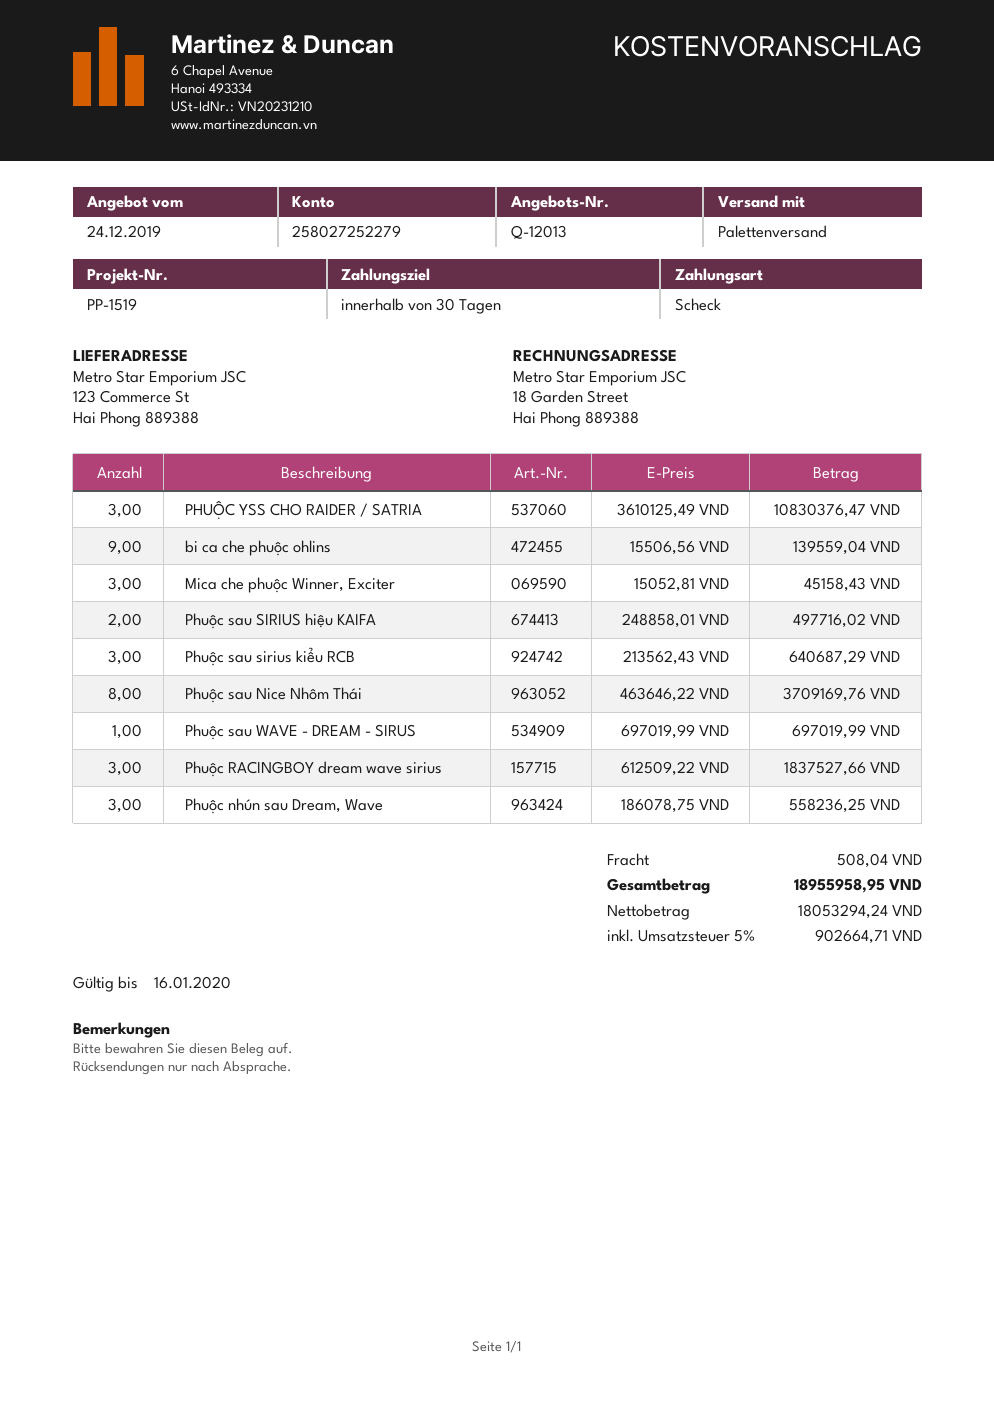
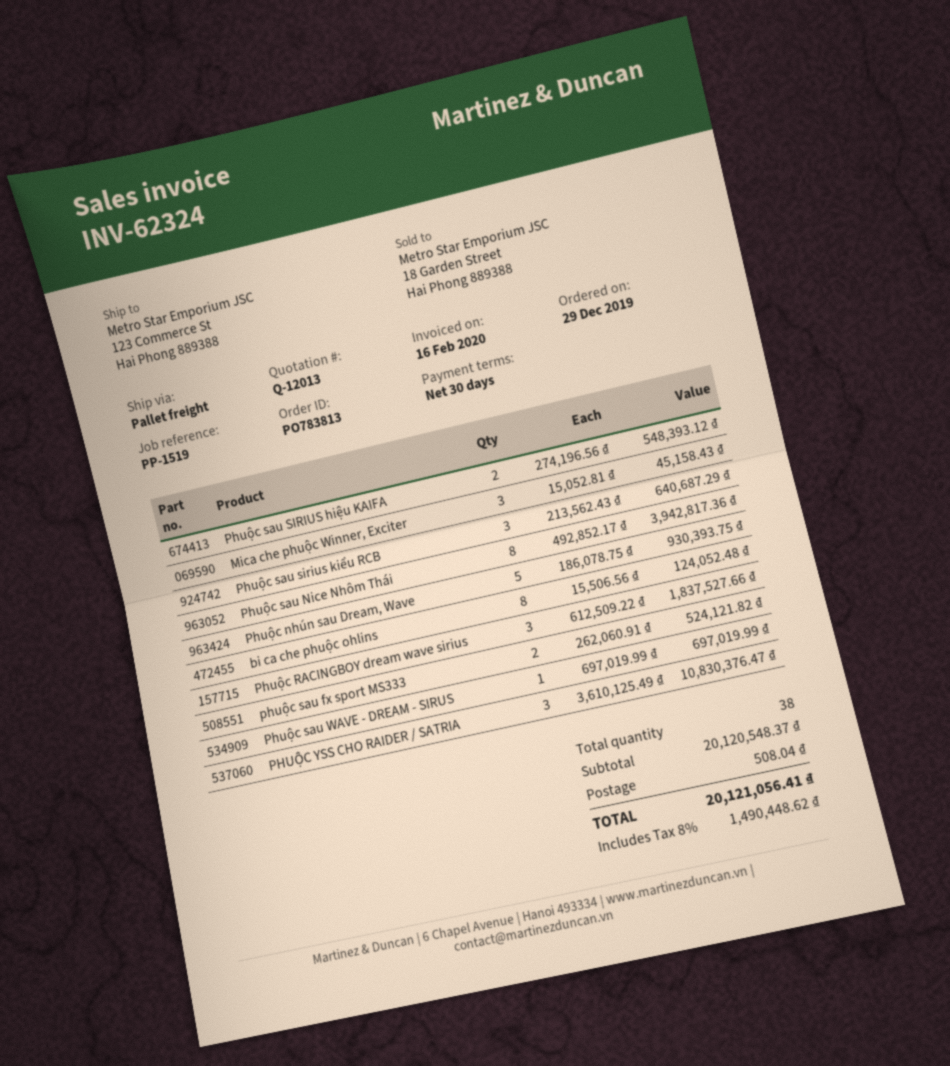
bi ca che phuộc ohlins: 9 x 15506.56 = 139559.04 -> 8 x 15506.56 = 124052.48
Phuộc sau SIRIUS hiệu KAIFA: 2 x 248858.01 = 497716.02 -> 2 x 274196.56 = 548393.12
Phuộc sau Nice Nhôm Thái: 8 x 463646.22 = 3709169.76 -> 8 x 492852.17 = 3942817.36
Phuộc nhún sau Dream, Wave: 3 x 186078.75 = 558236.25 -> 5 x 186078.75 = 930393.75
phuộc sau fx sport MS333: none -> 2 x 262060.91 = 524121.82
tax: 5% = 902664.71 -> 8% = 1490448.62
total: 18955958.95 -> 20121056.41

